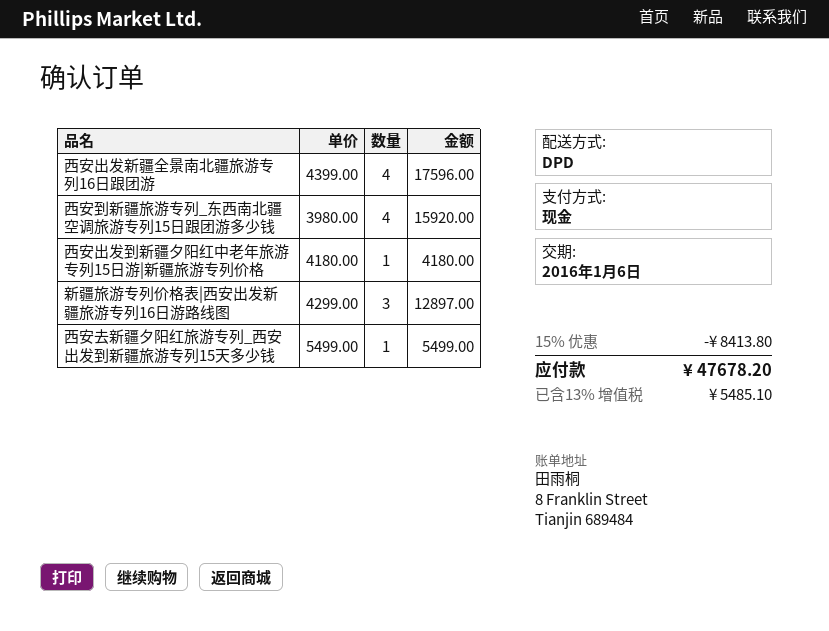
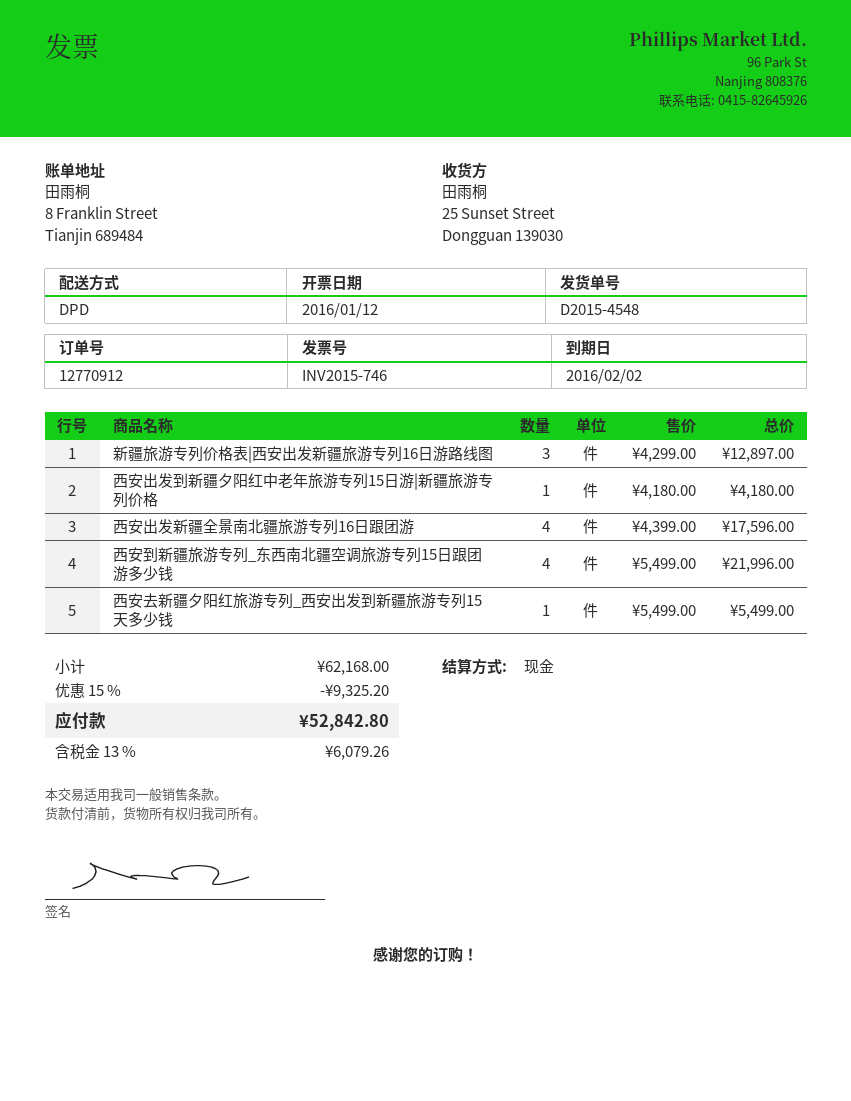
西安到新疆旅游专列_东西南北疆空调旅游专列15日跟团游多少钱: 4 x 3980.00 = 15920.00 -> 4 x 5499.00 = 21996.00
discount: 15% = 8413.80 -> 15% = 9325.20
tax: 13% = 5485.10 -> 13% = 6079.26
total: 47678.20 -> 52842.80

